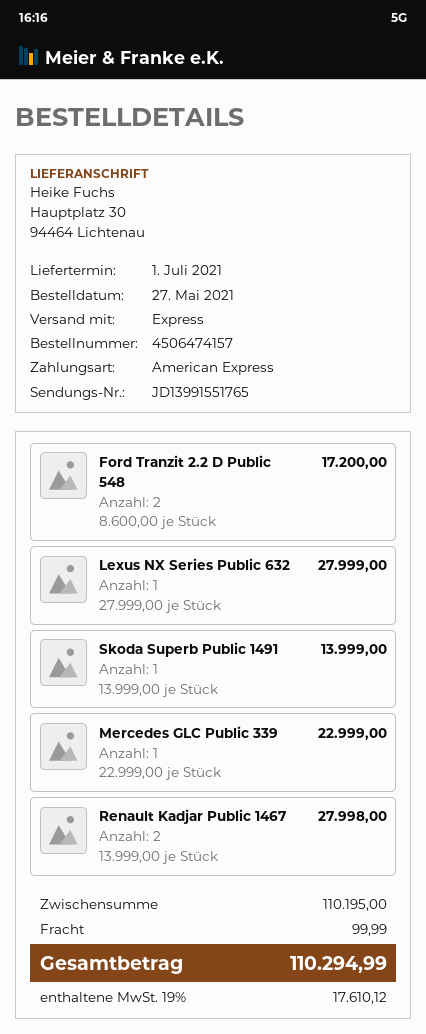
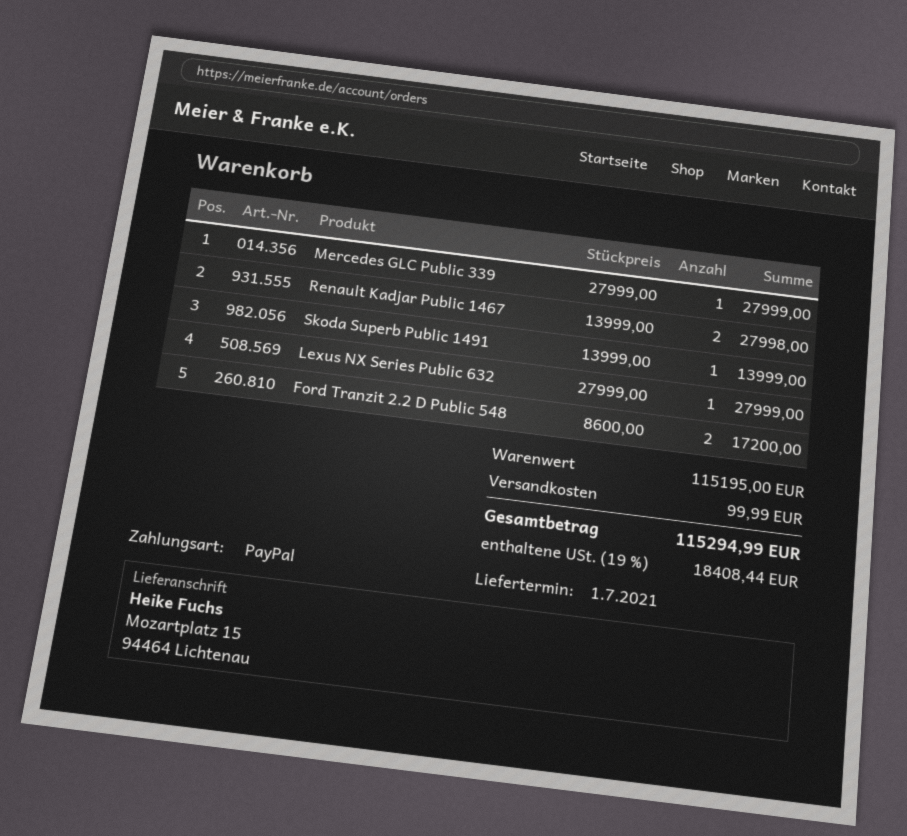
payment method: American Express -> PayPal
ship to: Hauptplatz 30, 94464 Lichtenau -> Mozartplatz 15, 94464 Lichtenau
Mercedes GLC Public 339: 1 x 22999.00 = 22999.00 -> 1 x 27999.00 = 27999.00
subtotal: 110195.00 -> 115195.00
tax: 19% = 17610.12 -> 19% = 18408.44
total: 110294.99 -> 115294.99

